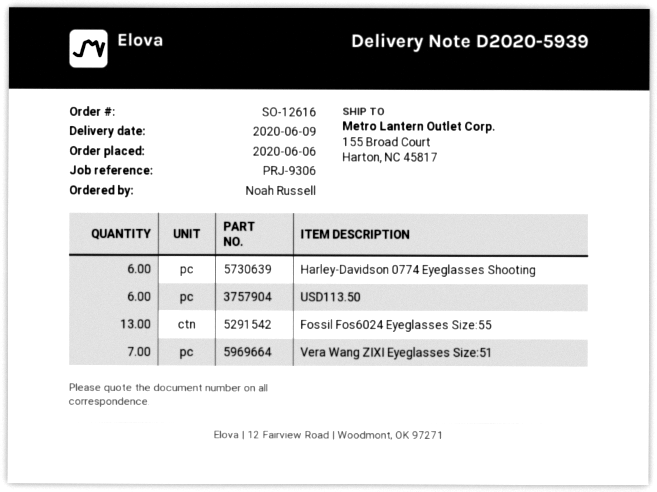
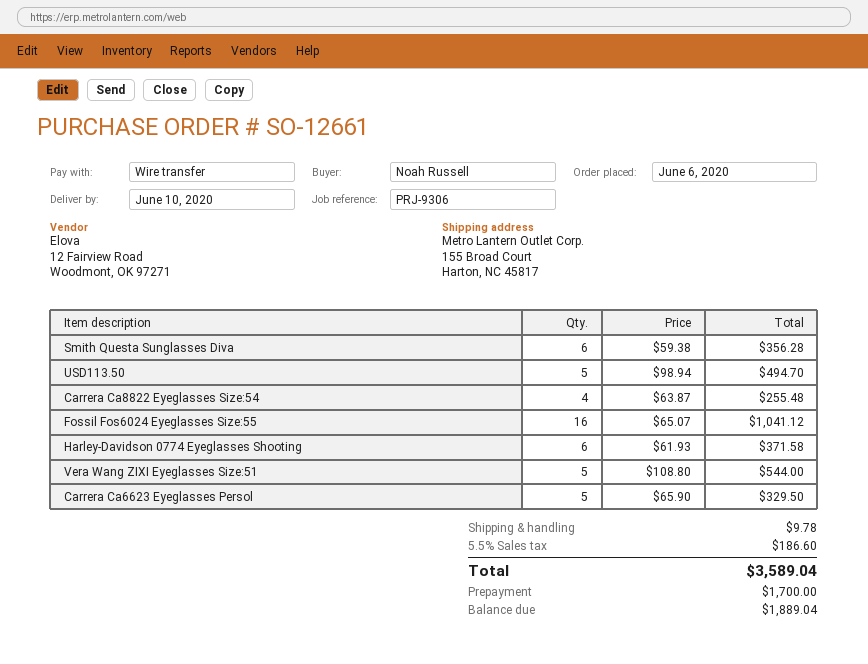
order number: SO-12616 -> SO-12661
delivery date: 2020-06-09 -> 2020-06-10
USD113.50: 6 -> 5
Fossil Fos6024 Eyeglasses Size:55: 13 -> 16
Vera Wang ZIXI Eyeglasses Size:51: 7 -> 5
Smith Questa Sunglasses Diva: none -> 6
Carrera Ca8822 Eyeglasses Size:54: none -> 4
Carrera Ca6623 Eyeglasses Persol: none -> 5

